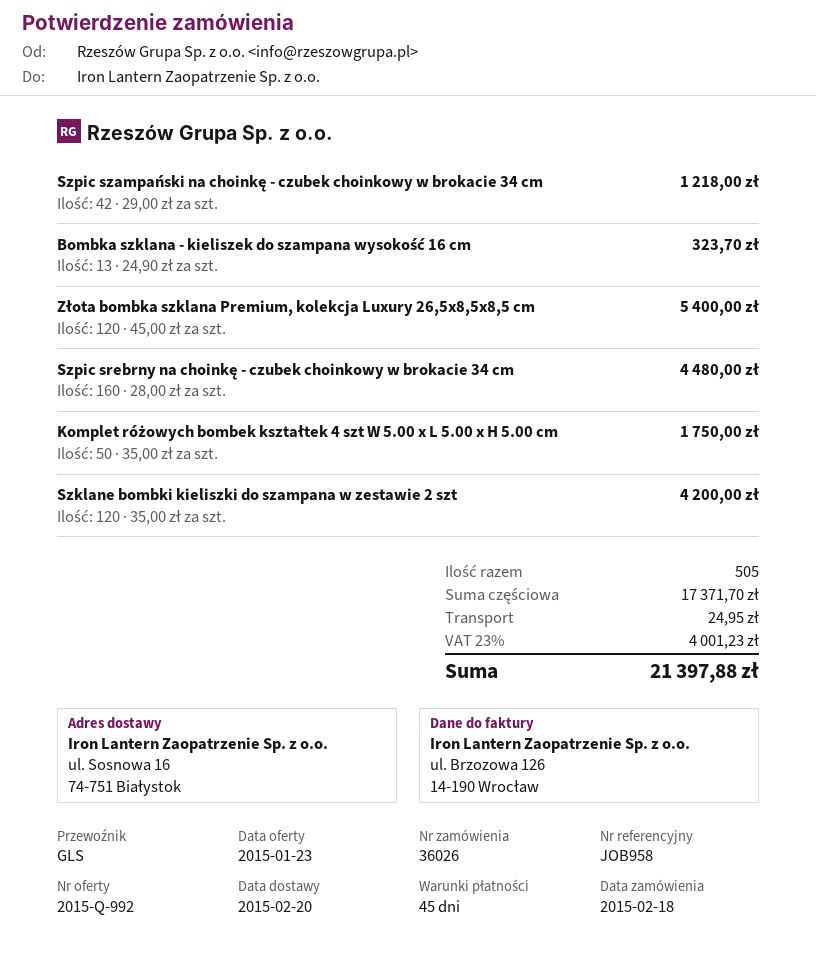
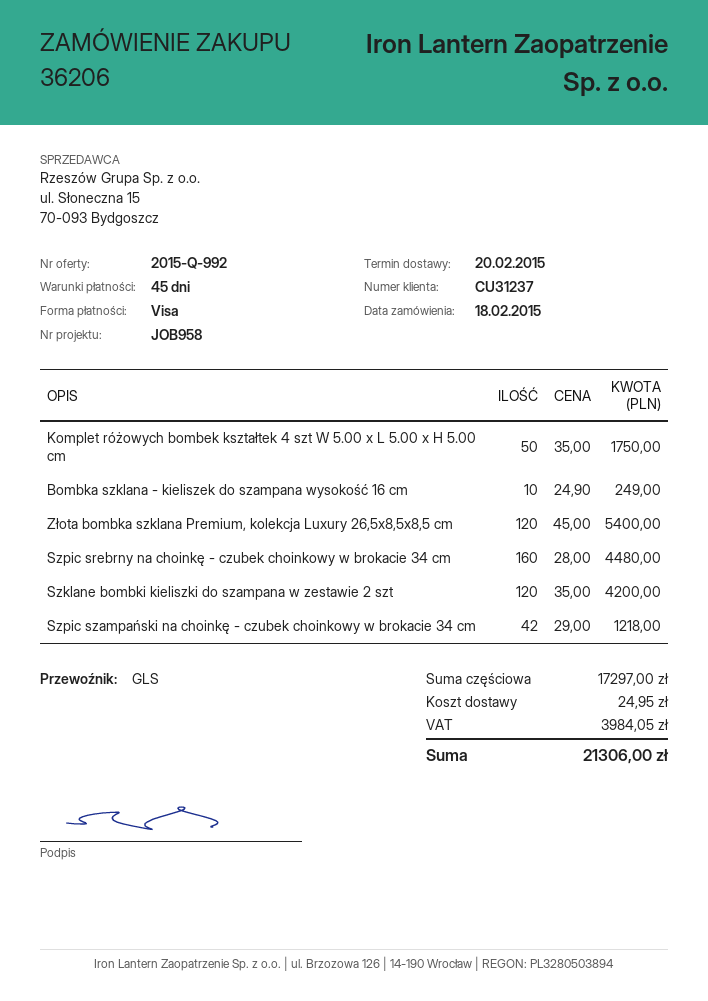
order number: 36026 -> 36206
Bombka szklana - kieliszek do szampana wysokość 16 cm: 13 x 24.90 = 323.70 -> 10 x 24.90 = 249.00
subtotal: 17371.70 -> 17297.00
tax: 4001.23 -> 3984.05
total: 21397.88 -> 21306.00

